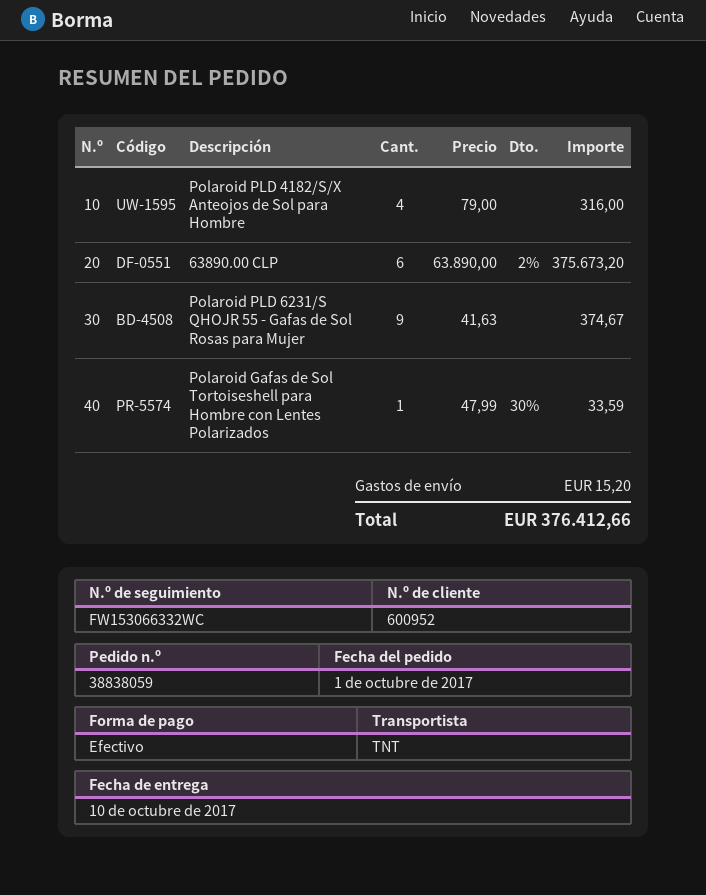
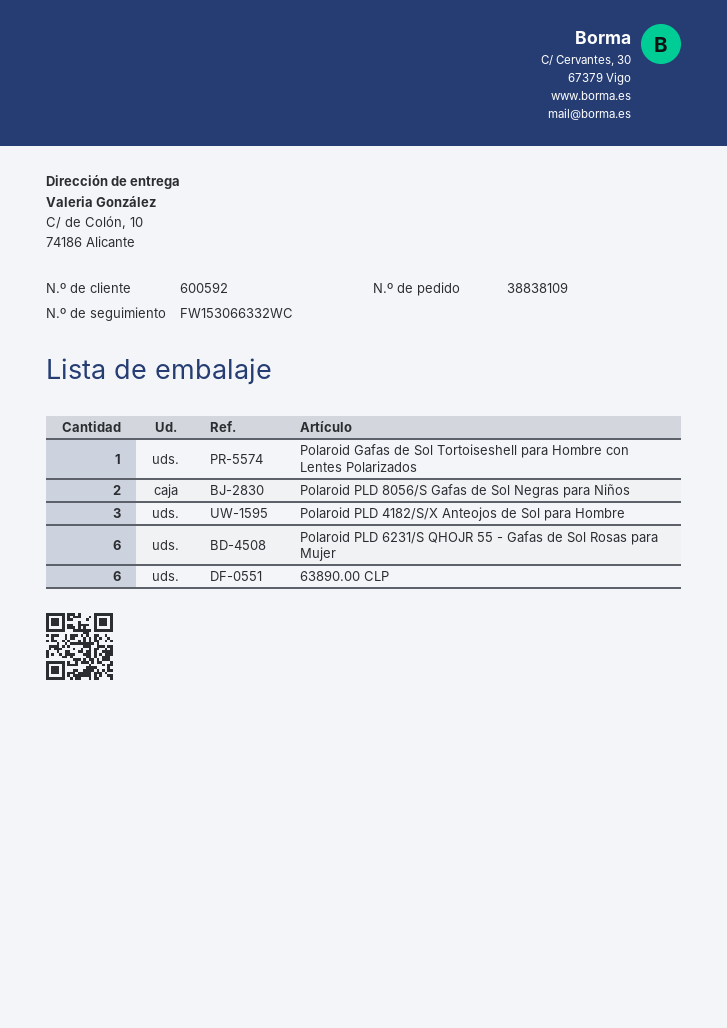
order number: 38838059 -> 38838109
customer number: 600952 -> 600592
Polaroid PLD 4182/S/X Anteojos de Sol para Hombre: 4 -> 3
Polaroid PLD 6231/S QHOJR 55 - Gafas de Sol Rosas para Mujer: 9 -> 6
Polaroid PLD 8056/S Gafas de Sol Negras para Niños: none -> 2

